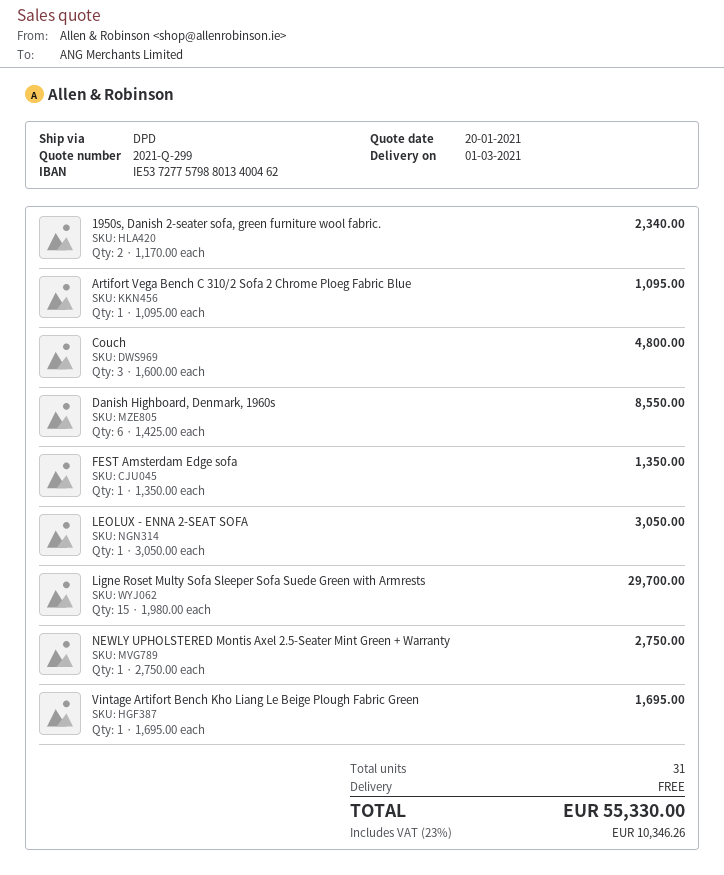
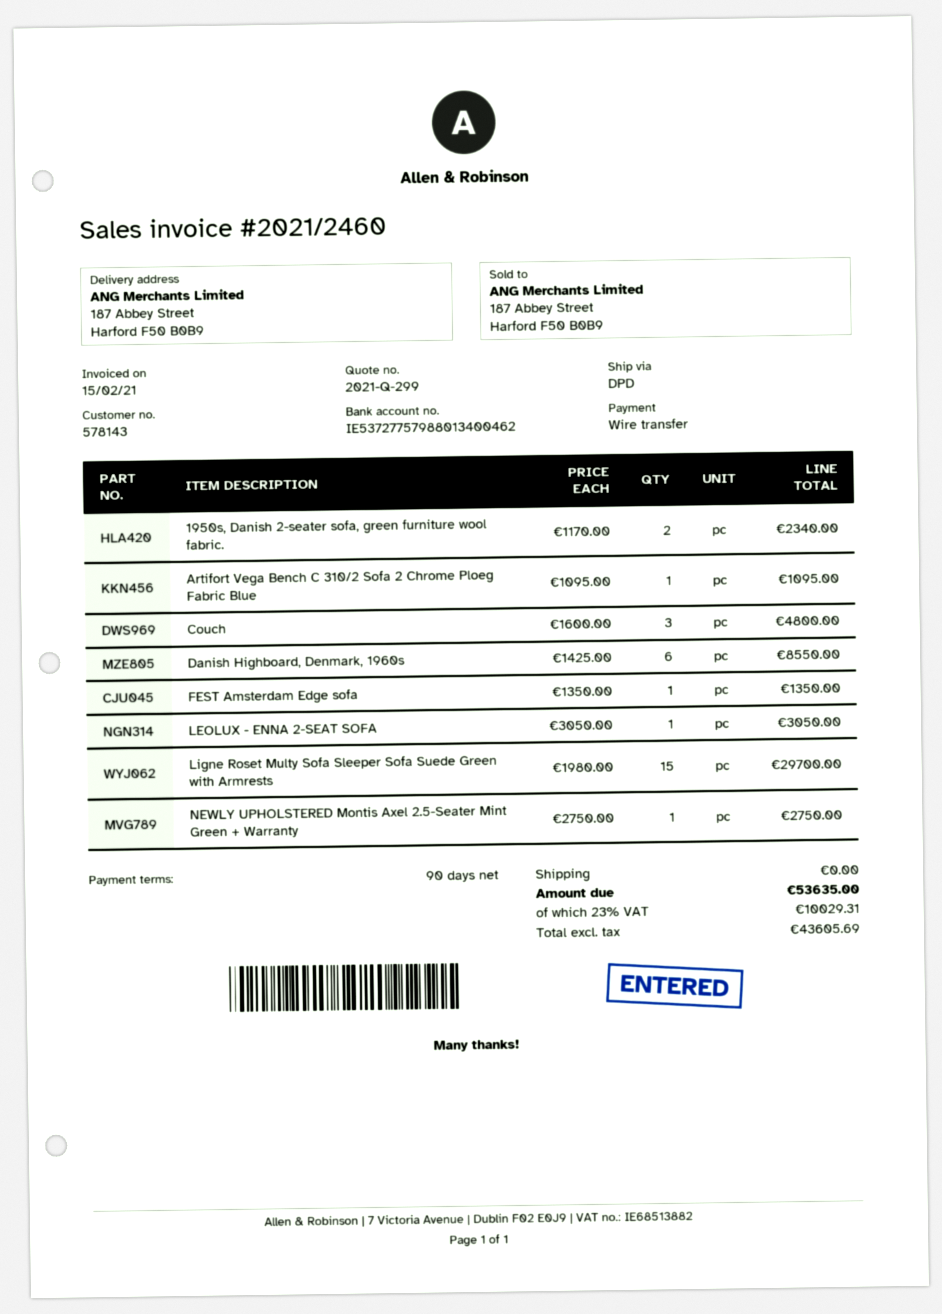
Vintage Artifort Bench Kho Liang Le Beige Plough Fabric Green: 1 x 1695.00 = 1695.00 -> none
tax: 23% = 10346.26 -> 23% = 10029.31
total: 55330.00 -> 53635.00

